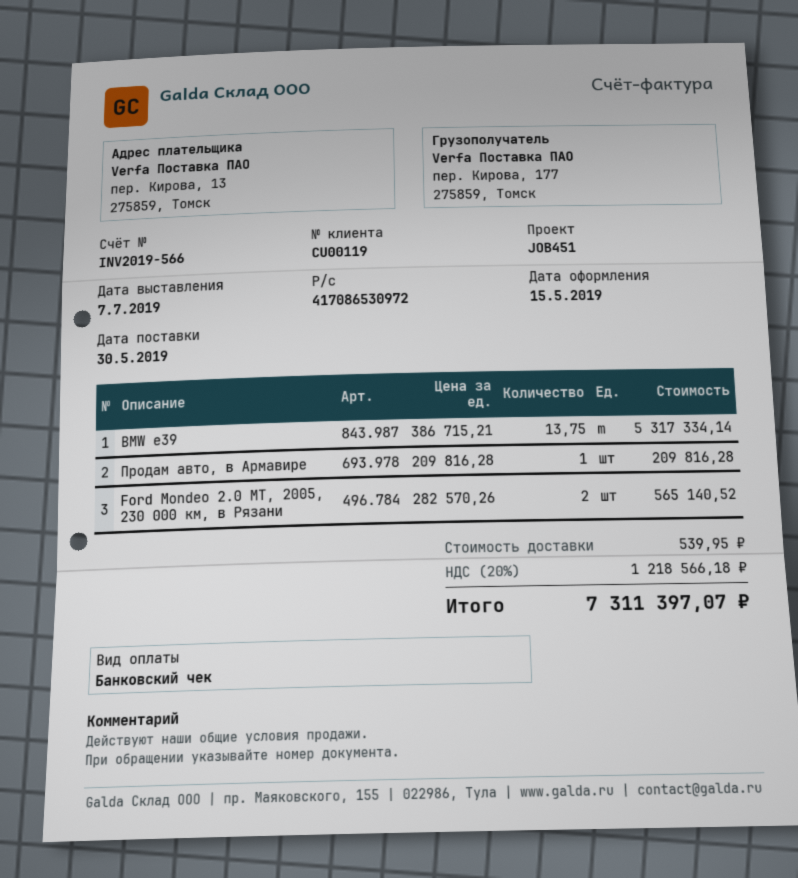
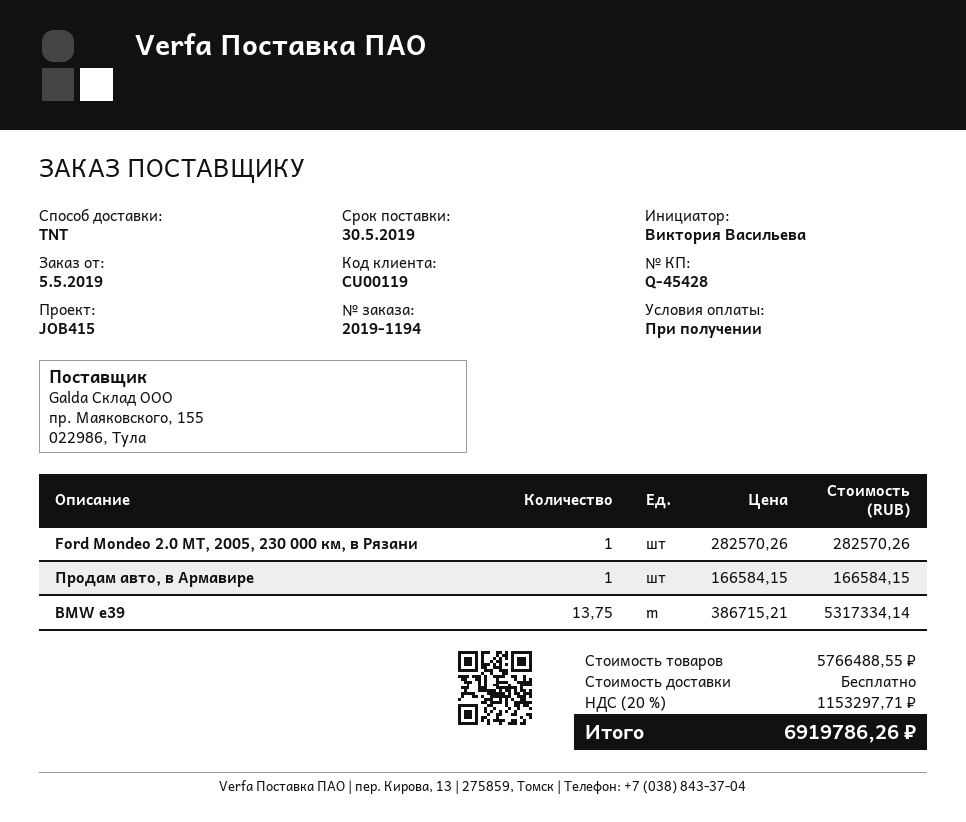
order date: 2019-05-15 -> 2019-05-05
reference: JOB451 -> JOB415
Продам авто, в Армавире: 1 x 209816.28 = 209816.28 -> 1 x 166584.15 = 166584.15
Ford Mondeo 2.0 MT, 2005, 230 000 км, в Рязани: 2 x 282570.26 = 565140.52 -> 1 x 282570.26 = 282570.26
shipping: 539.95 -> 0.00
tax: 20% = 1218566.18 -> 20% = 1153297.71
total: 7311397.07 -> 6919786.26

